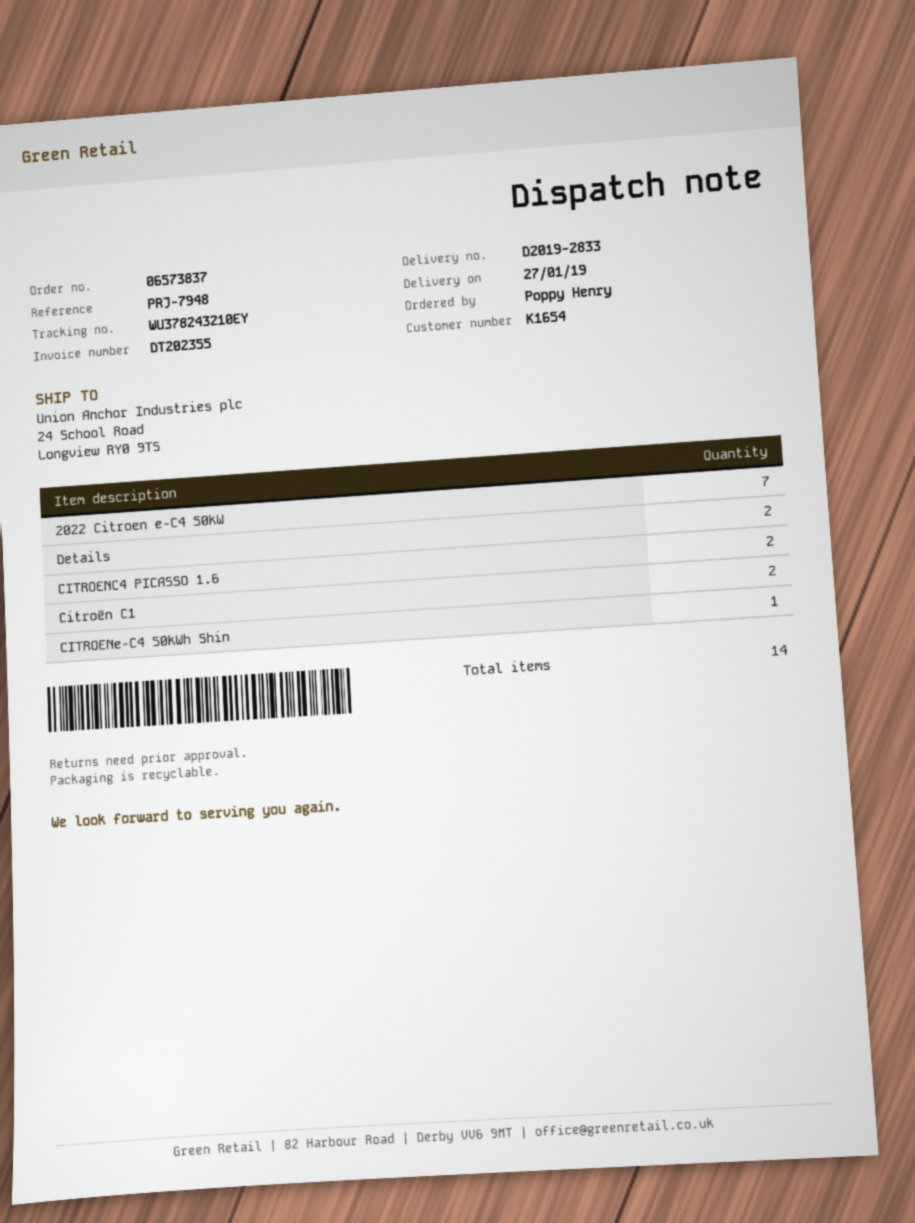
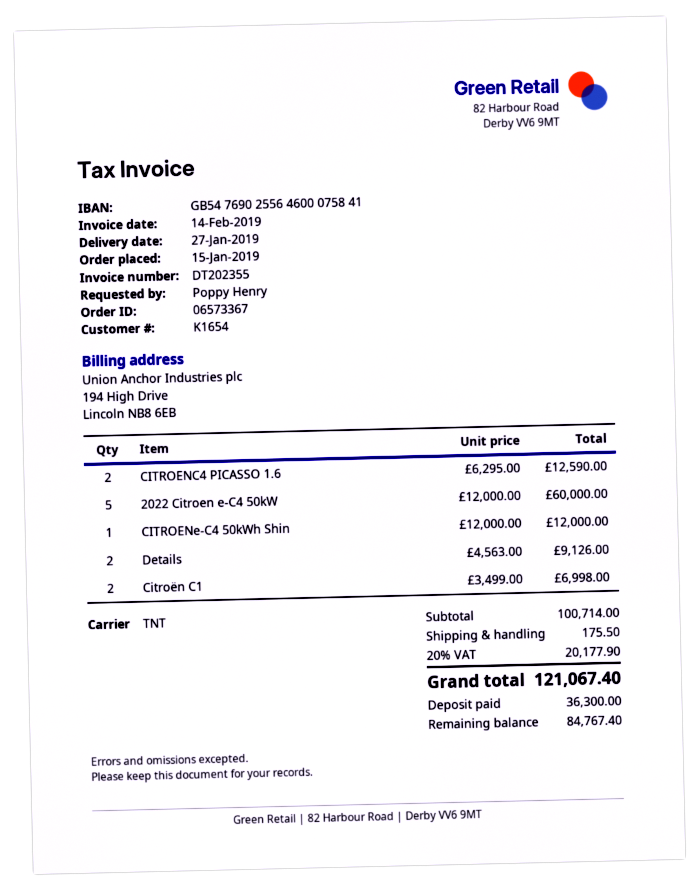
order number: 06573837 -> 06573367
2022 Citroen e-C4 50kW: 7 -> 5

